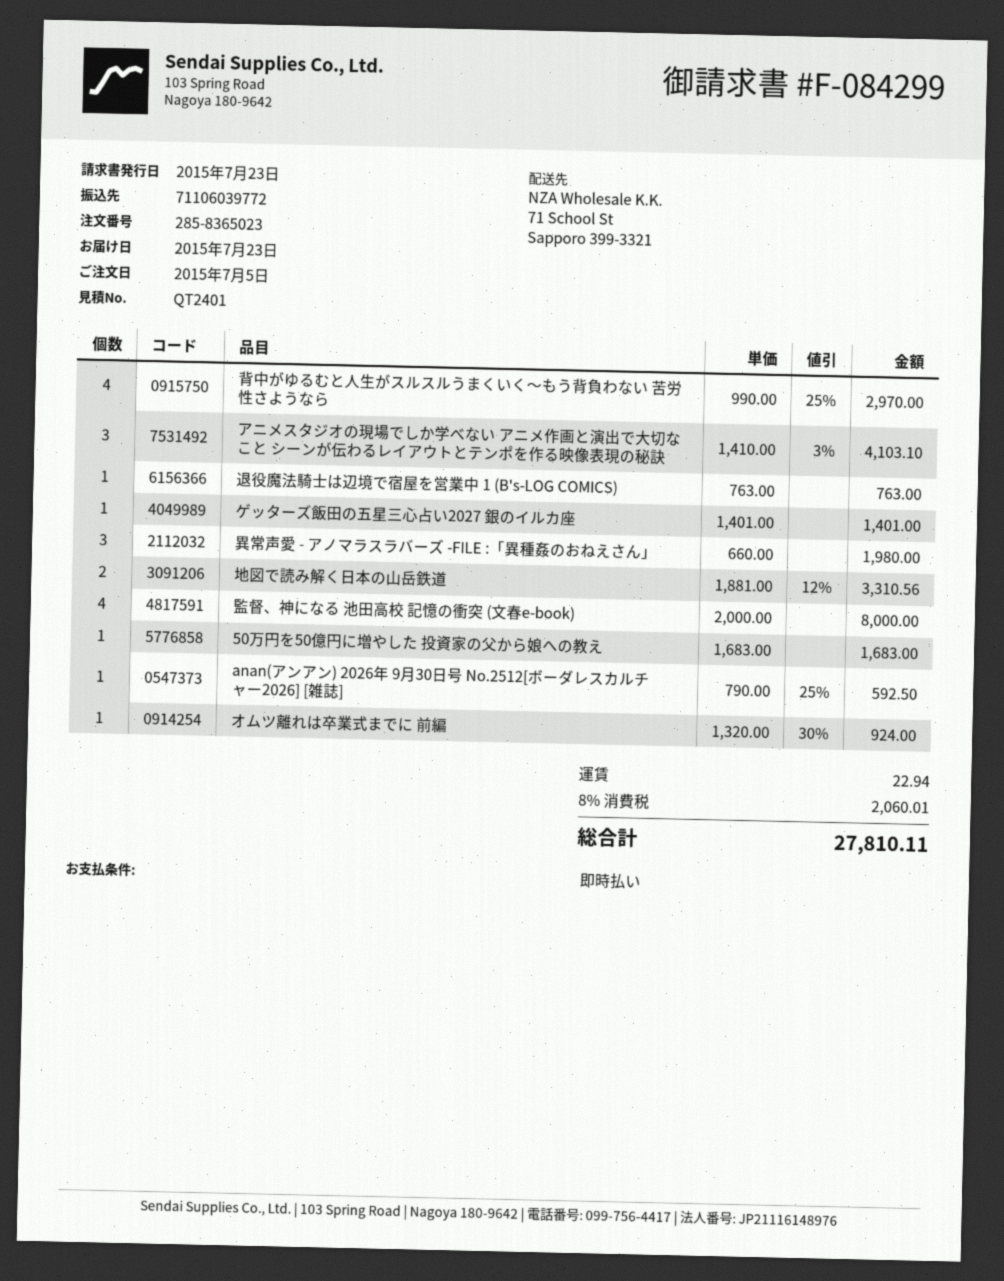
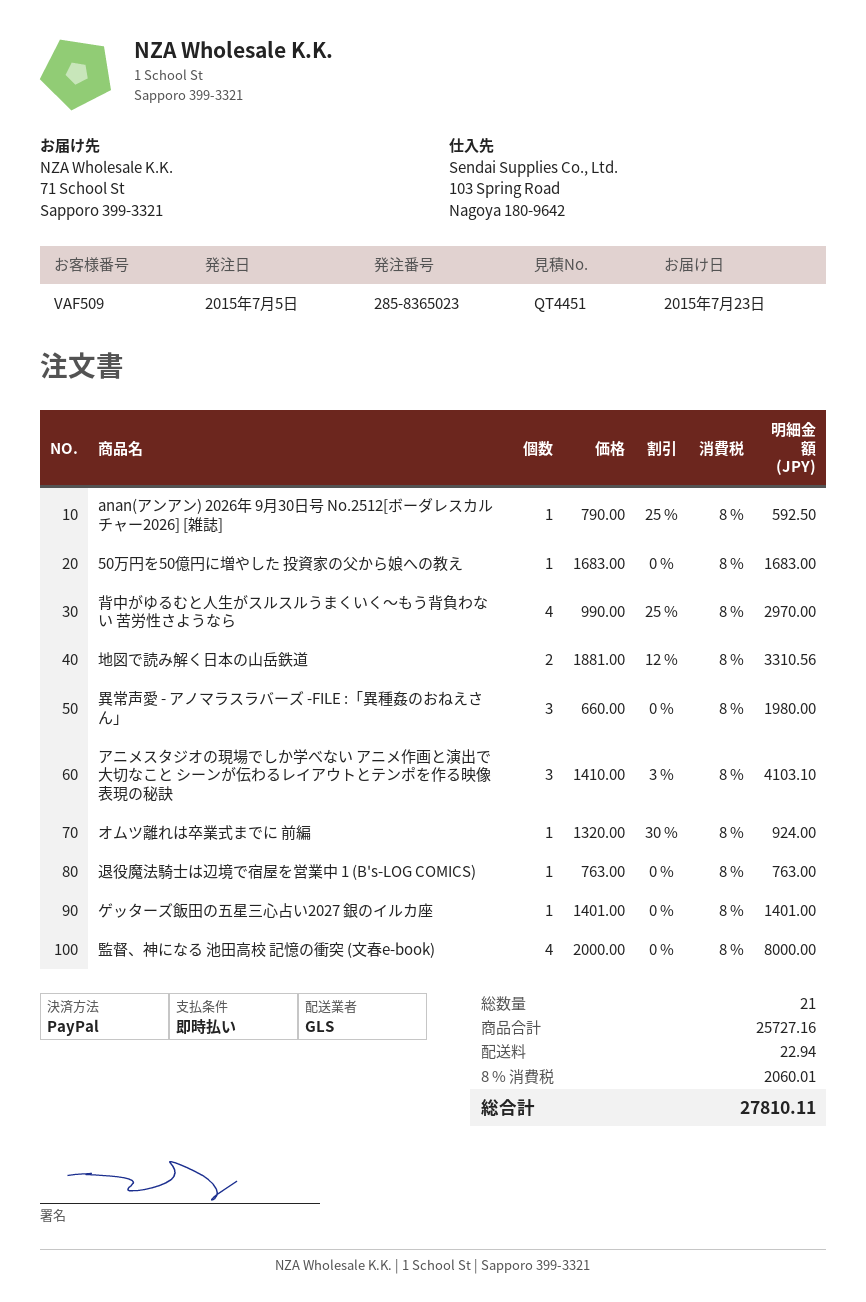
quote number: QT2401 -> QT4451

